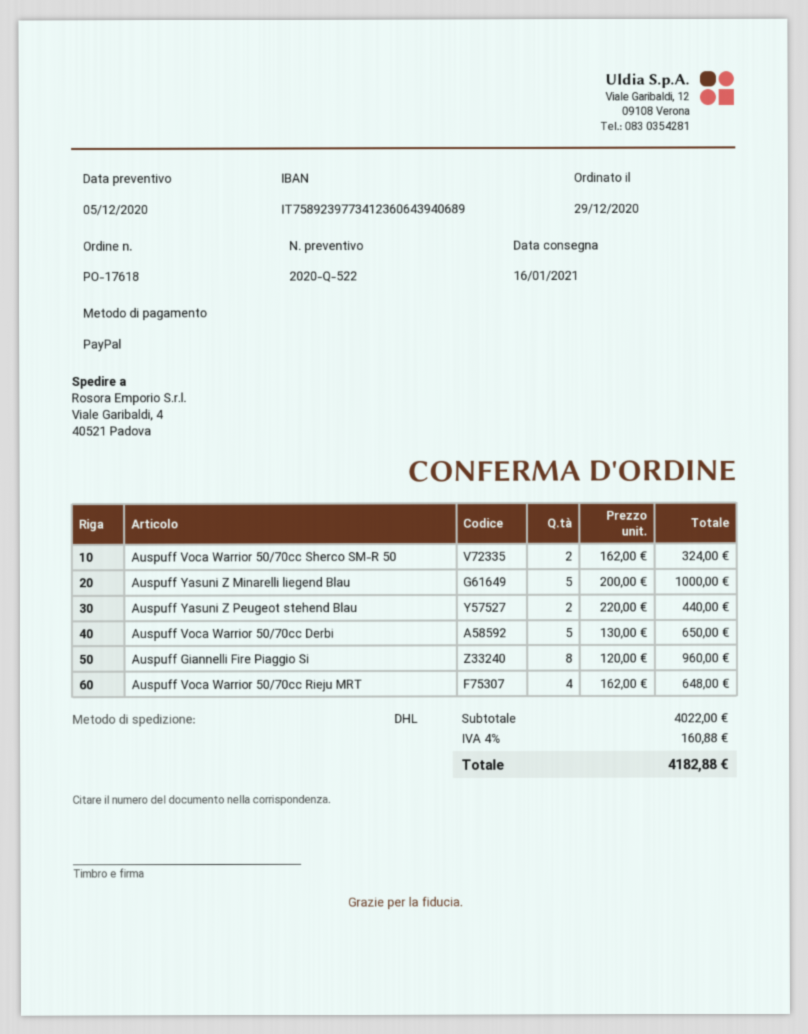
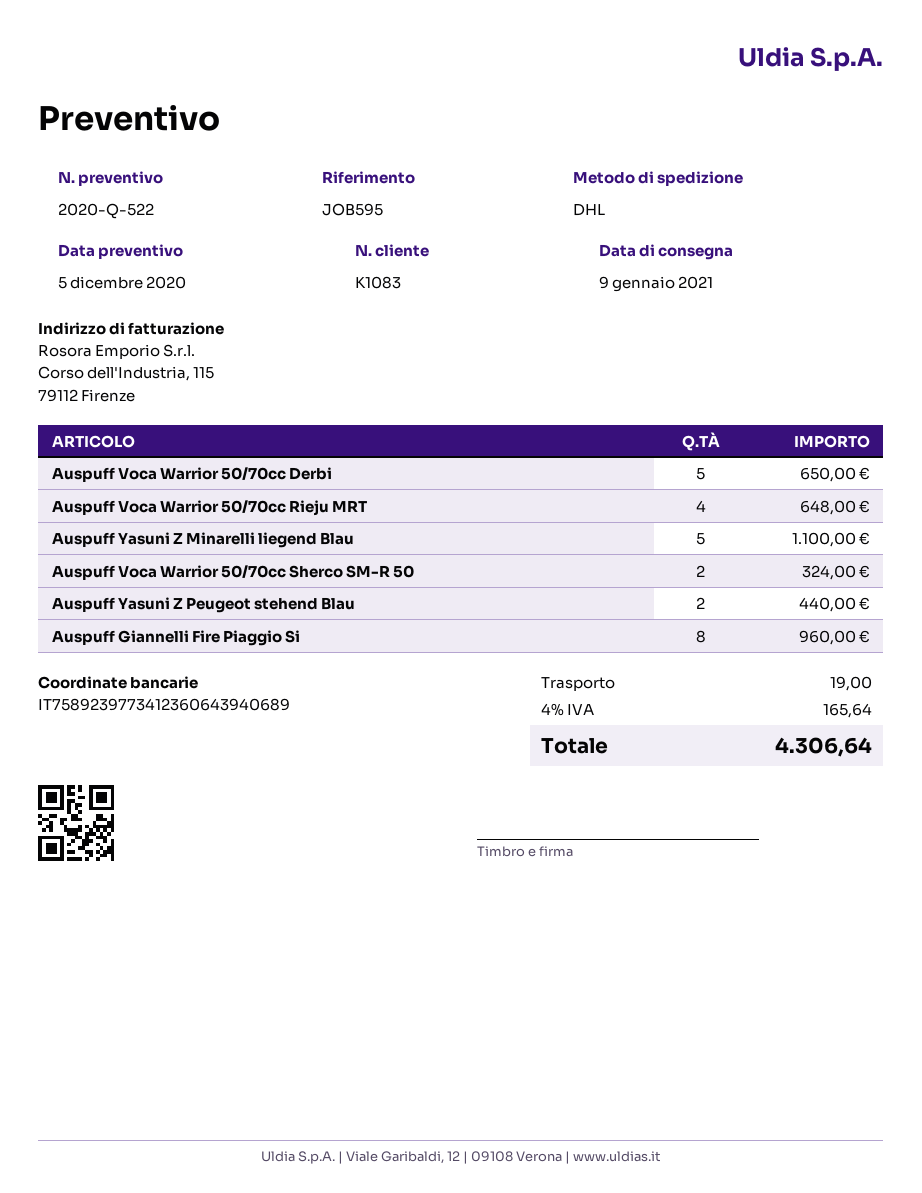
delivery date: 2021-01-16 -> 2021-01-09
Auspuff Yasuni Z Minarelli liegend Blau: 5 for 1000.00 -> 5 for 1100.00
shipping: none -> 19.00
tax: 4% = 160.88 -> 4% = 165.64
total: 4182.88 -> 4306.64

